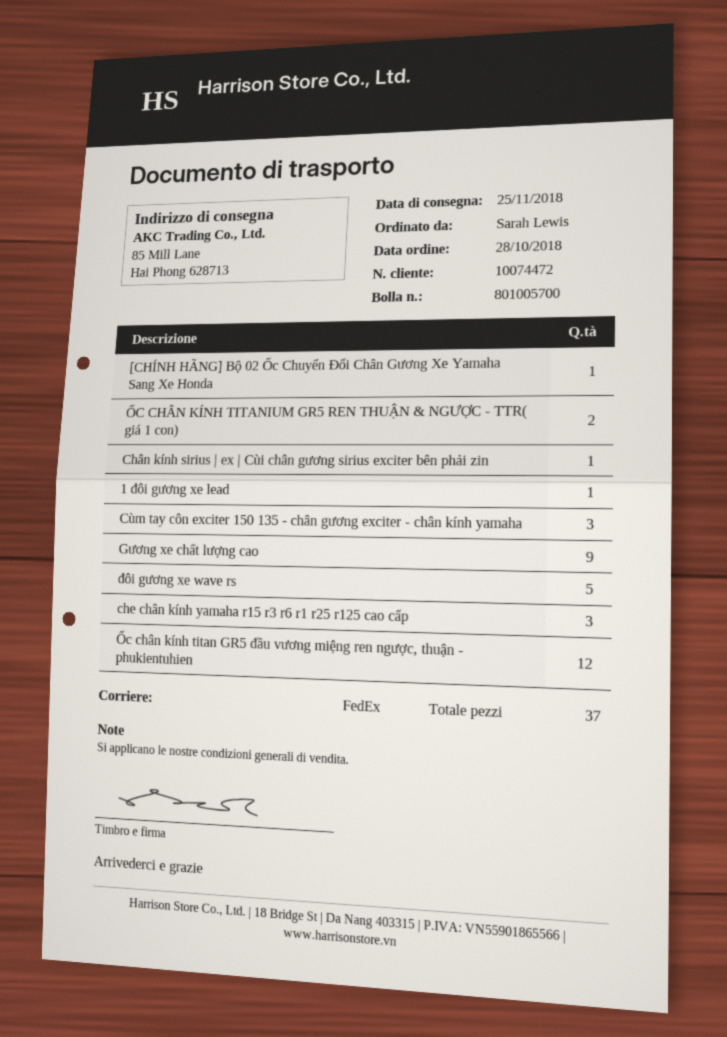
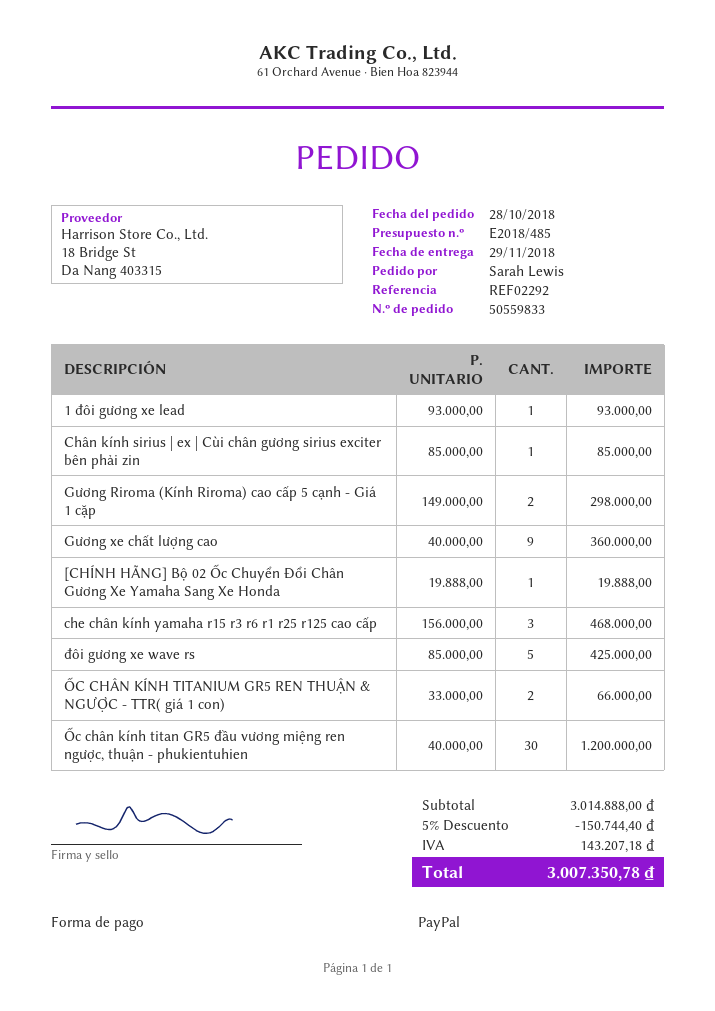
delivery date: 2018-11-25 -> 2018-11-29
Cùm tay côn exciter 150 135 - chân gương exciter - chân kính yamaha: 3 -> none
Ốc chân kính titan GR5 đầu vương miệng ren ngược, thuận - phukientuhien: 12 -> 30
Gương Riroma (Kính Riroma) cao cấp 5 cạnh - Giá 1 cặp: none -> 2

